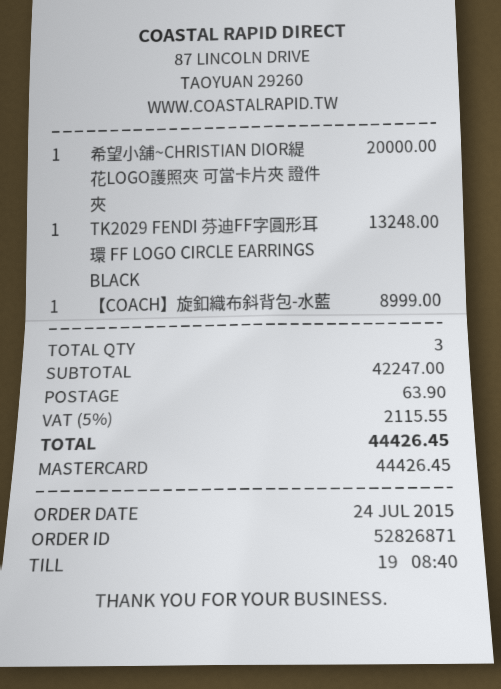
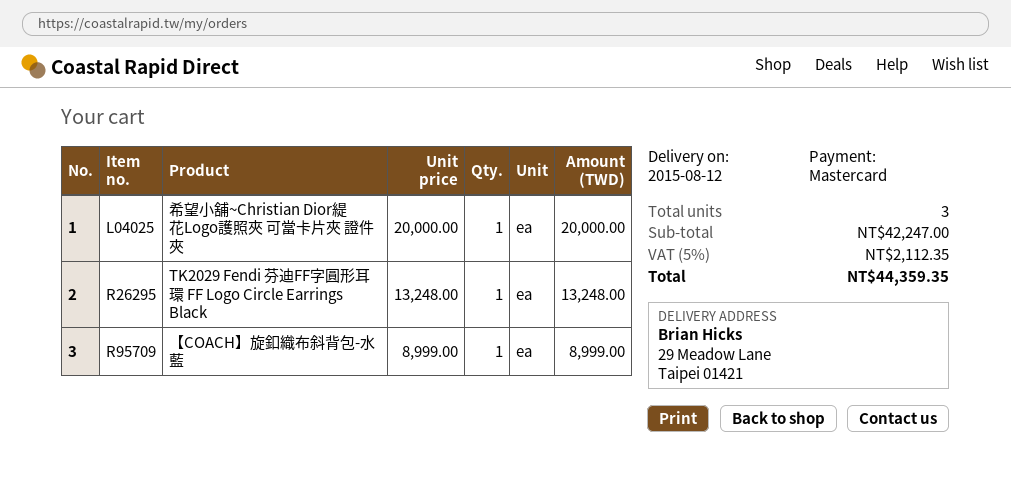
shipping: 63.90 -> none
tax: 5% = 2115.55 -> 5% = 2112.35
total: 44426.45 -> 44359.35

